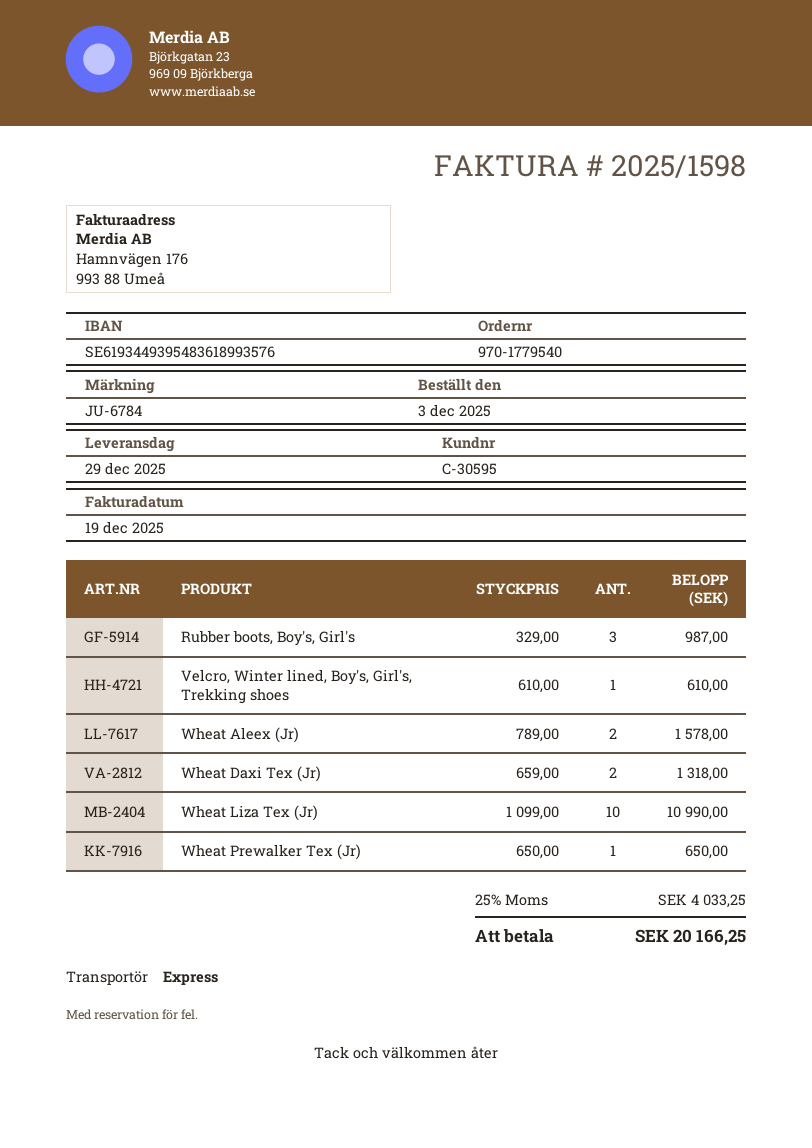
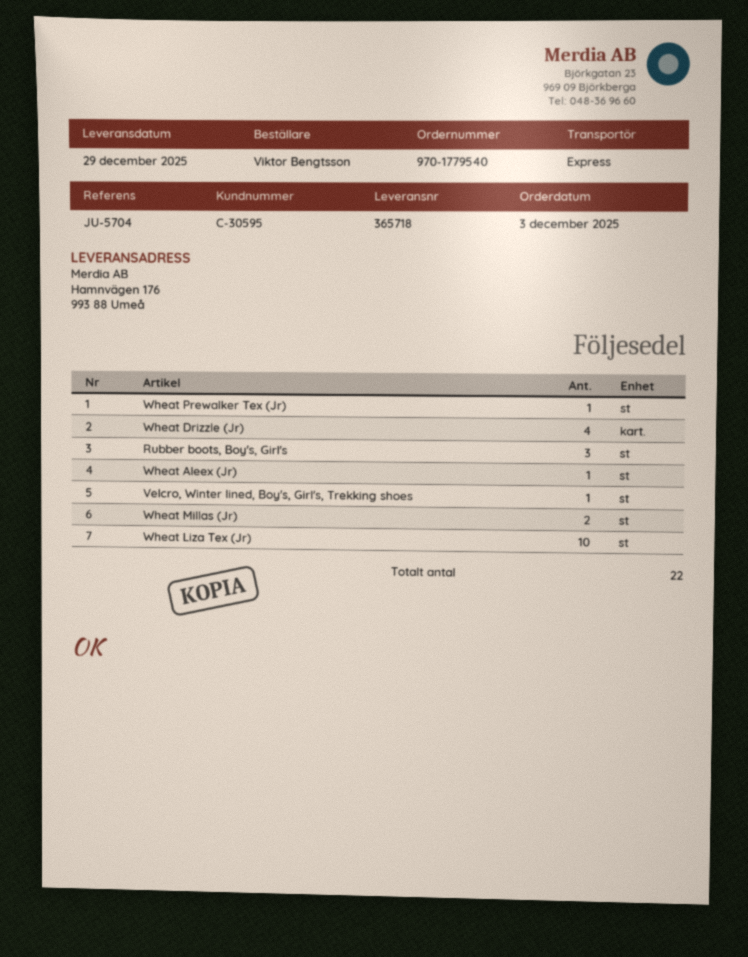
reference: JU-6784 -> JU-5704
Wheat Aleex (Jr): 2 -> 1
Wheat Daxi Tex (Jr): 2 -> none
Wheat Drizzle (Jr): none -> 4
Wheat Millas (Jr): none -> 2

